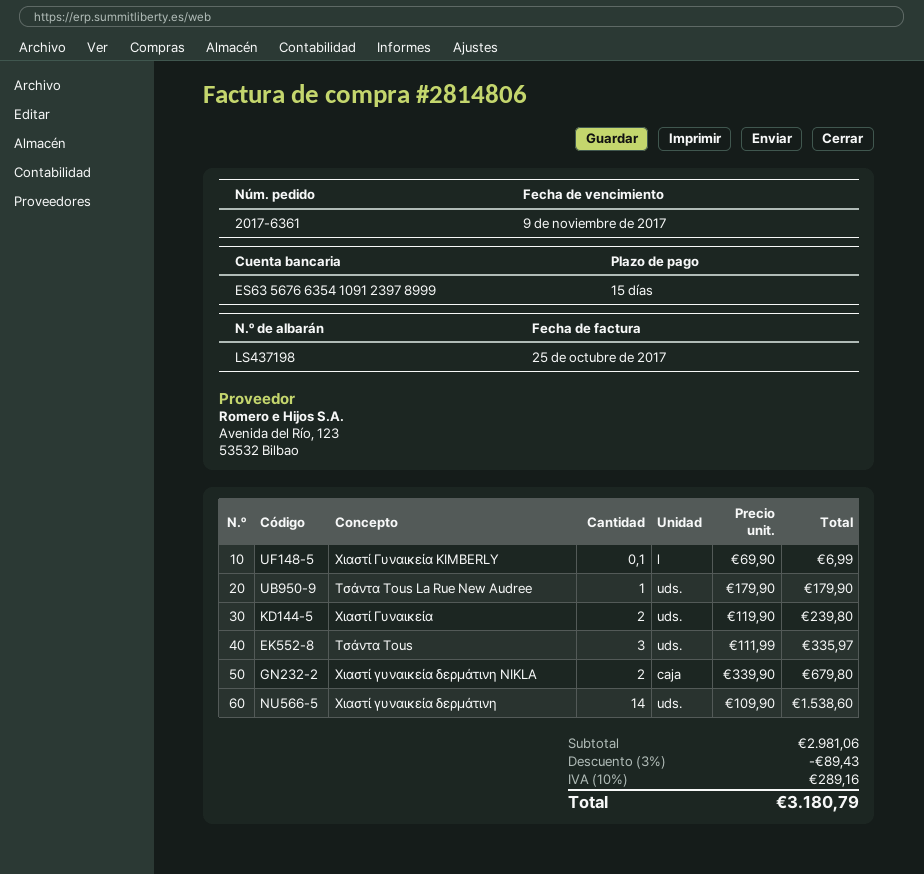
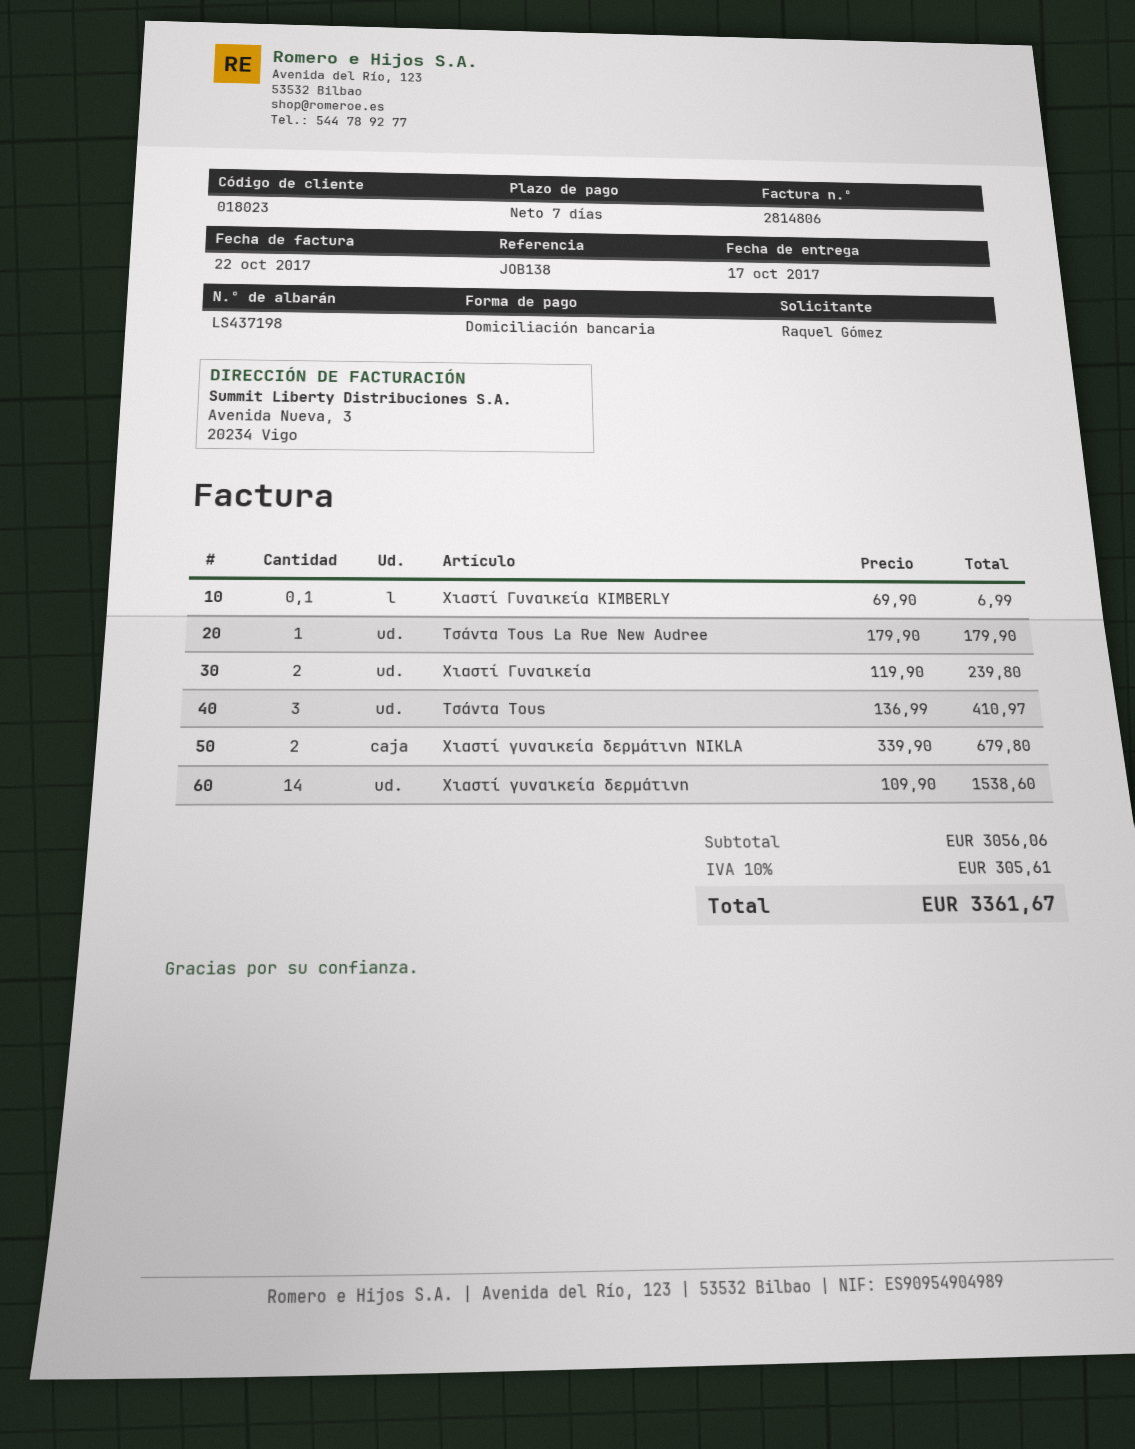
invoice date: 2017-10-25 -> 2017-10-22
payment terms: 15 days -> 7 days
Τσάντα Tous: 3 x 111.99 = 335.97 -> 3 x 136.99 = 410.97
subtotal: 2981.06 -> 3056.06
discount: 3% = 89.43 -> none
tax: 10% = 289.16 -> 10% = 305.61
total: 3180.79 -> 3361.67

